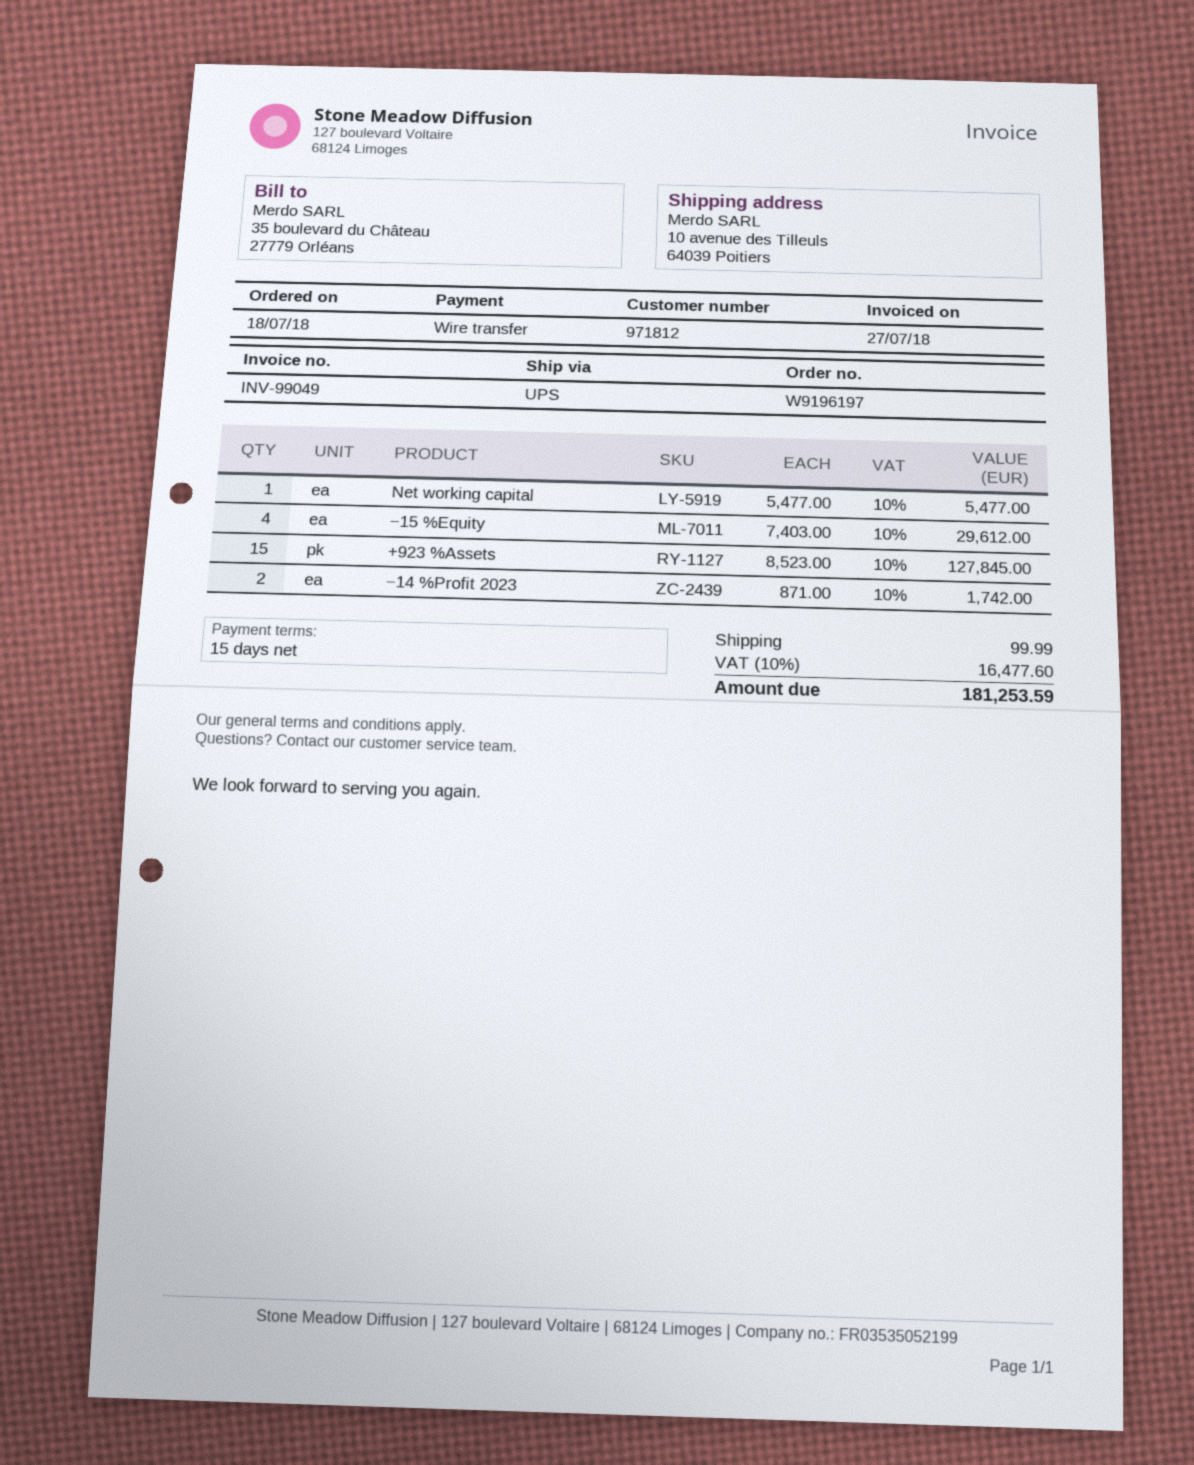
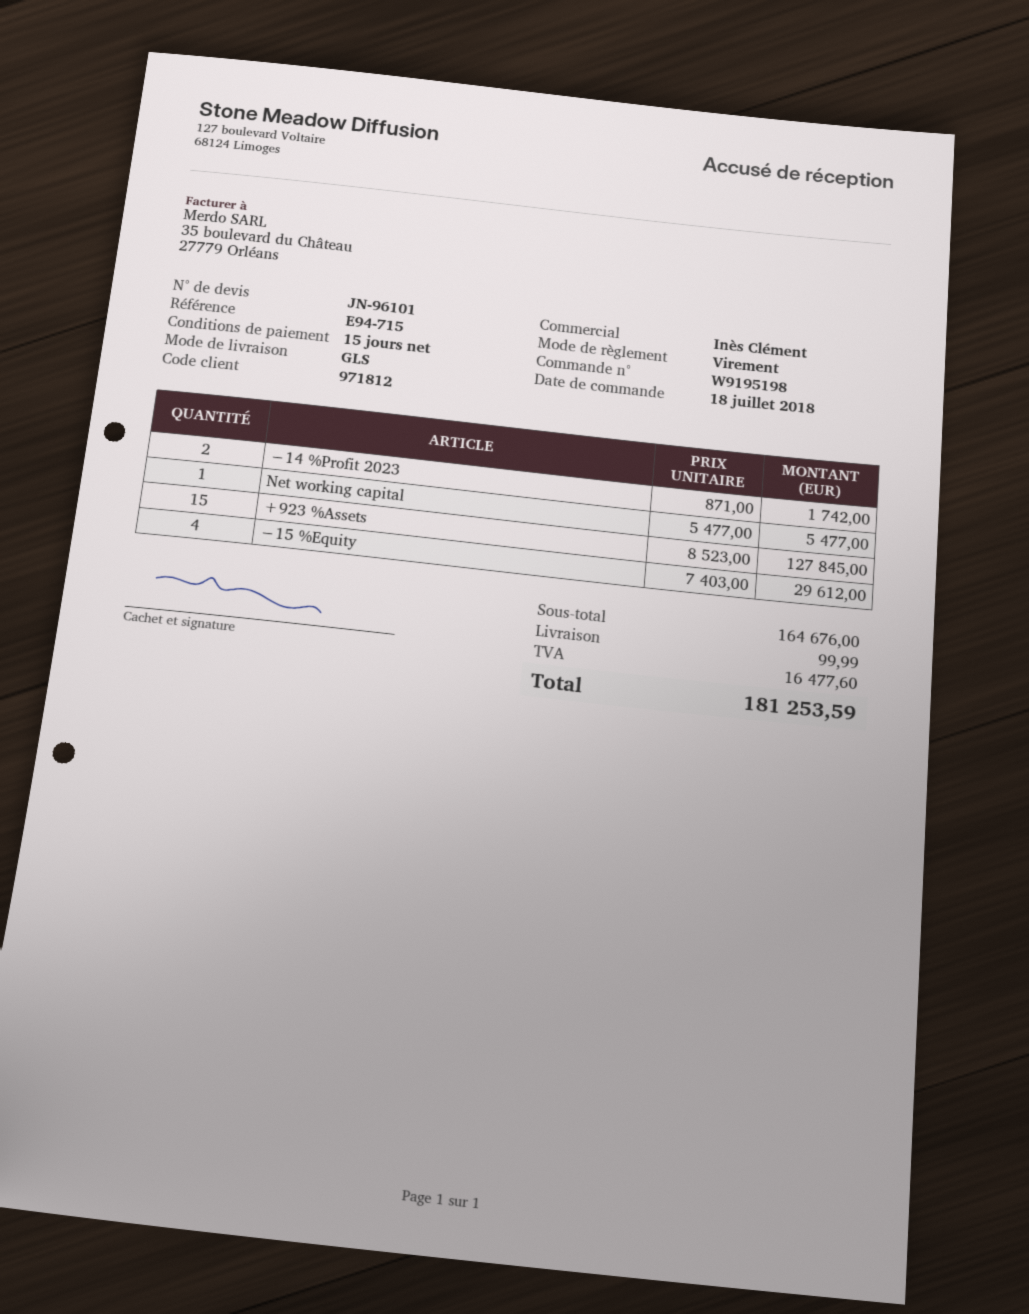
order number: W9196197 -> W9195198
shipping method: UPS -> GLS

